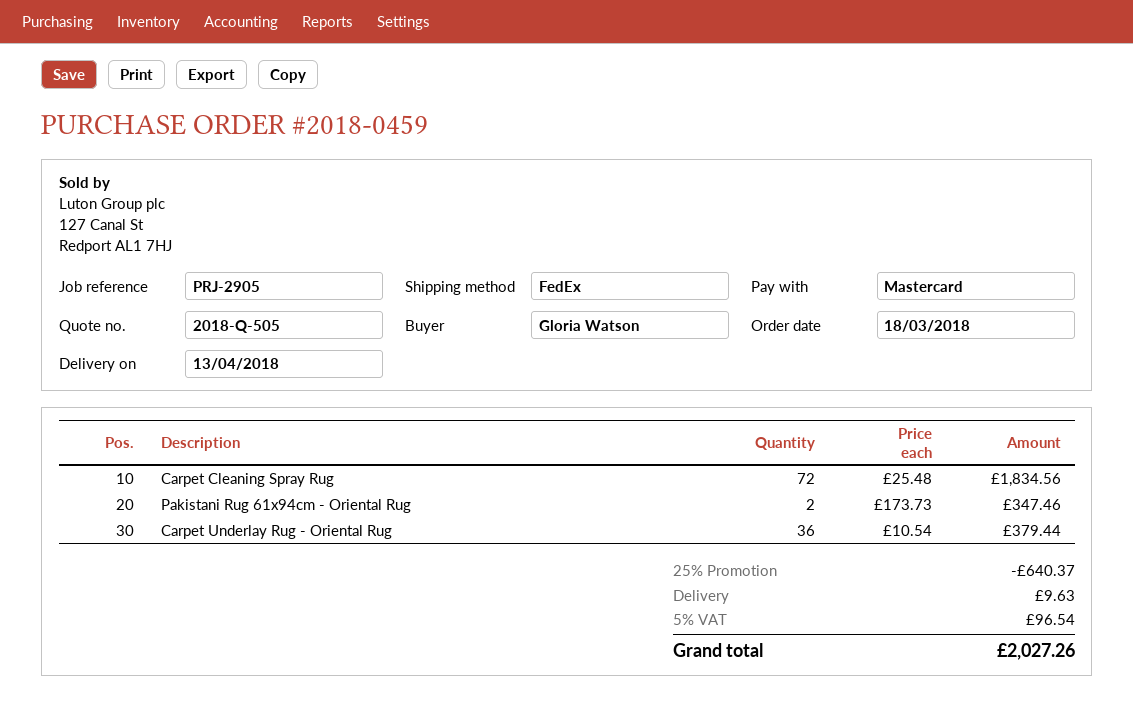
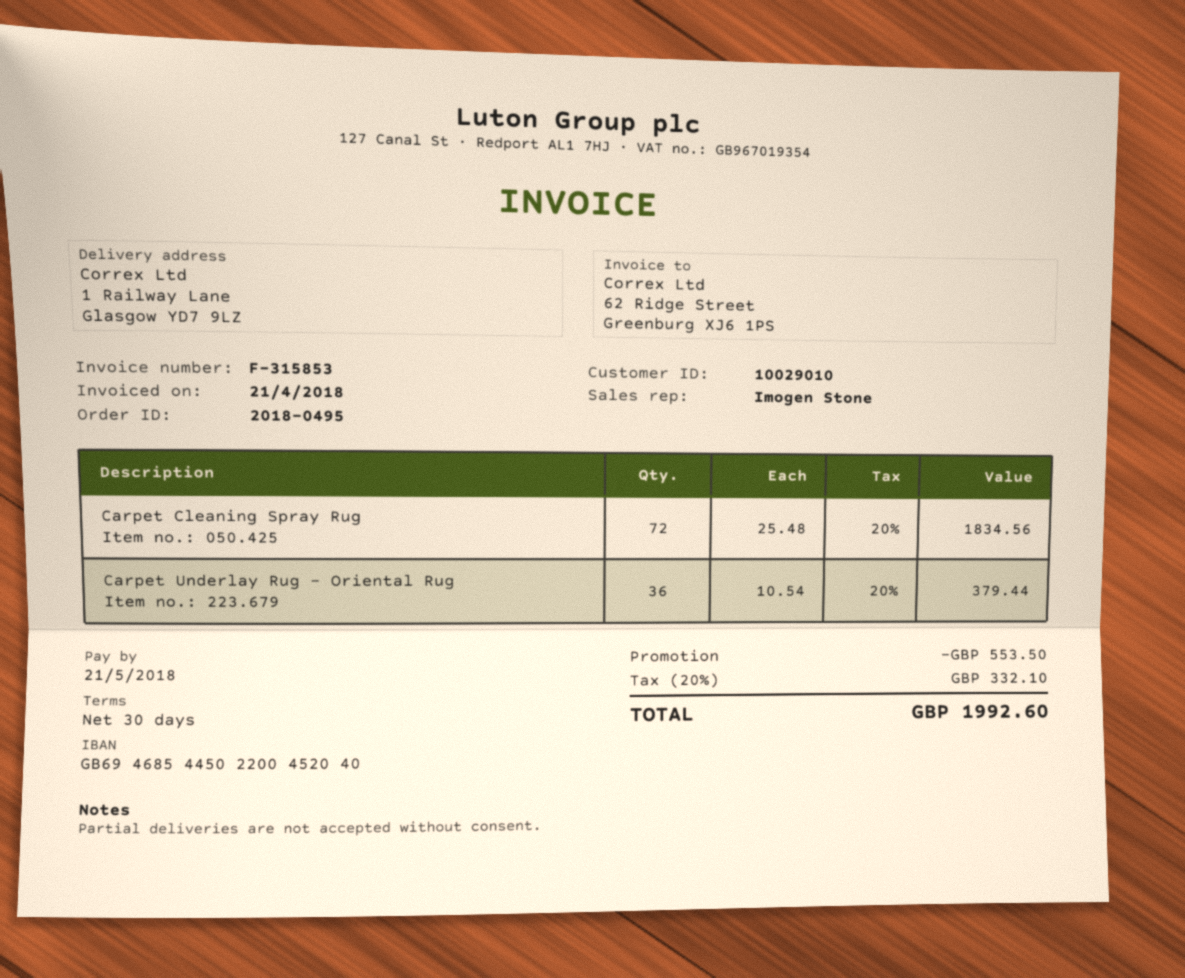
order number: 2018-0459 -> 2018-0495
Pakistani Rug 61x94cm - Oriental Rug: 2 x 173.73 = 347.46 -> none
discount: 640.37 -> 553.50
shipping: 9.63 -> none
tax: 5% = 96.54 -> 20% = 332.10
total: 2027.26 -> 1992.60

